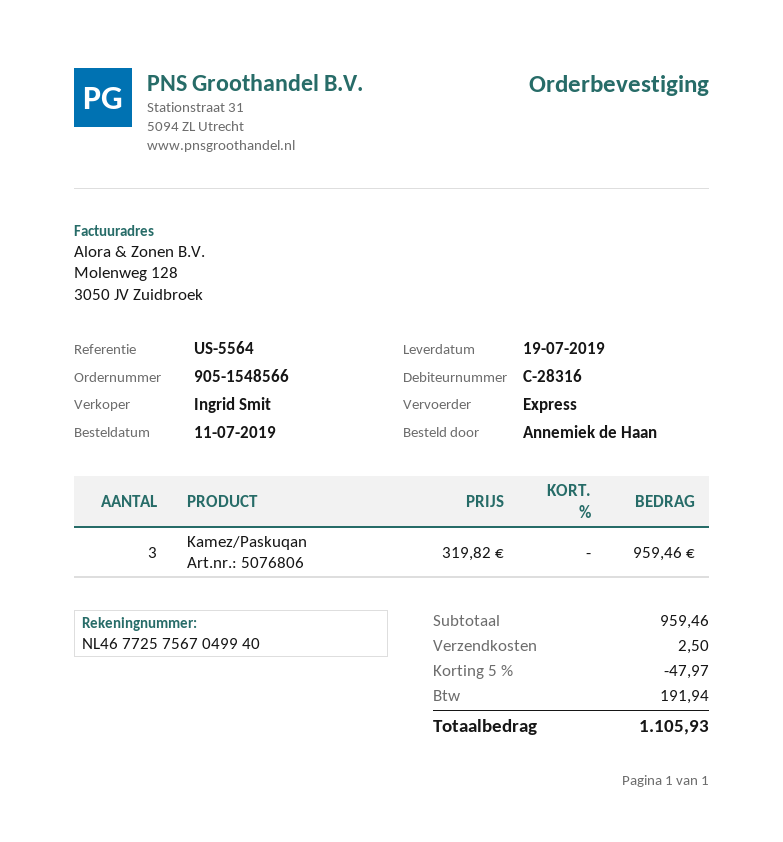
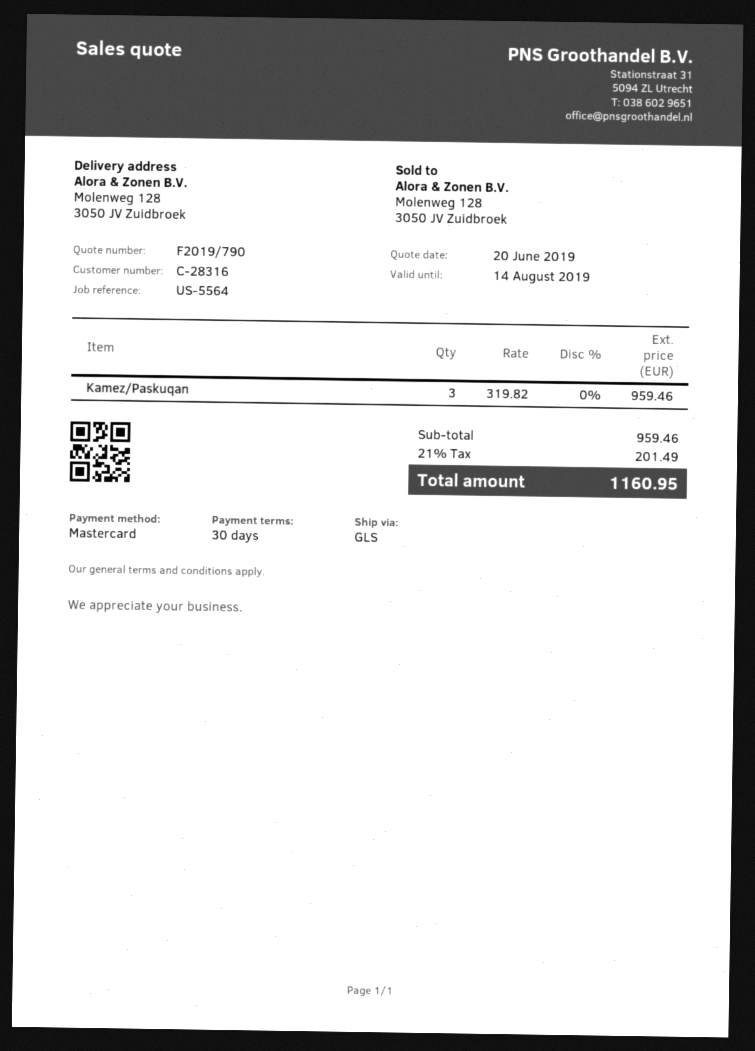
shipping method: express -> GLS
discount: 5% = 47.97 -> none
shipping: 2.50 -> none
tax: 191.94 -> 201.49
total: 1105.93 -> 1160.95

